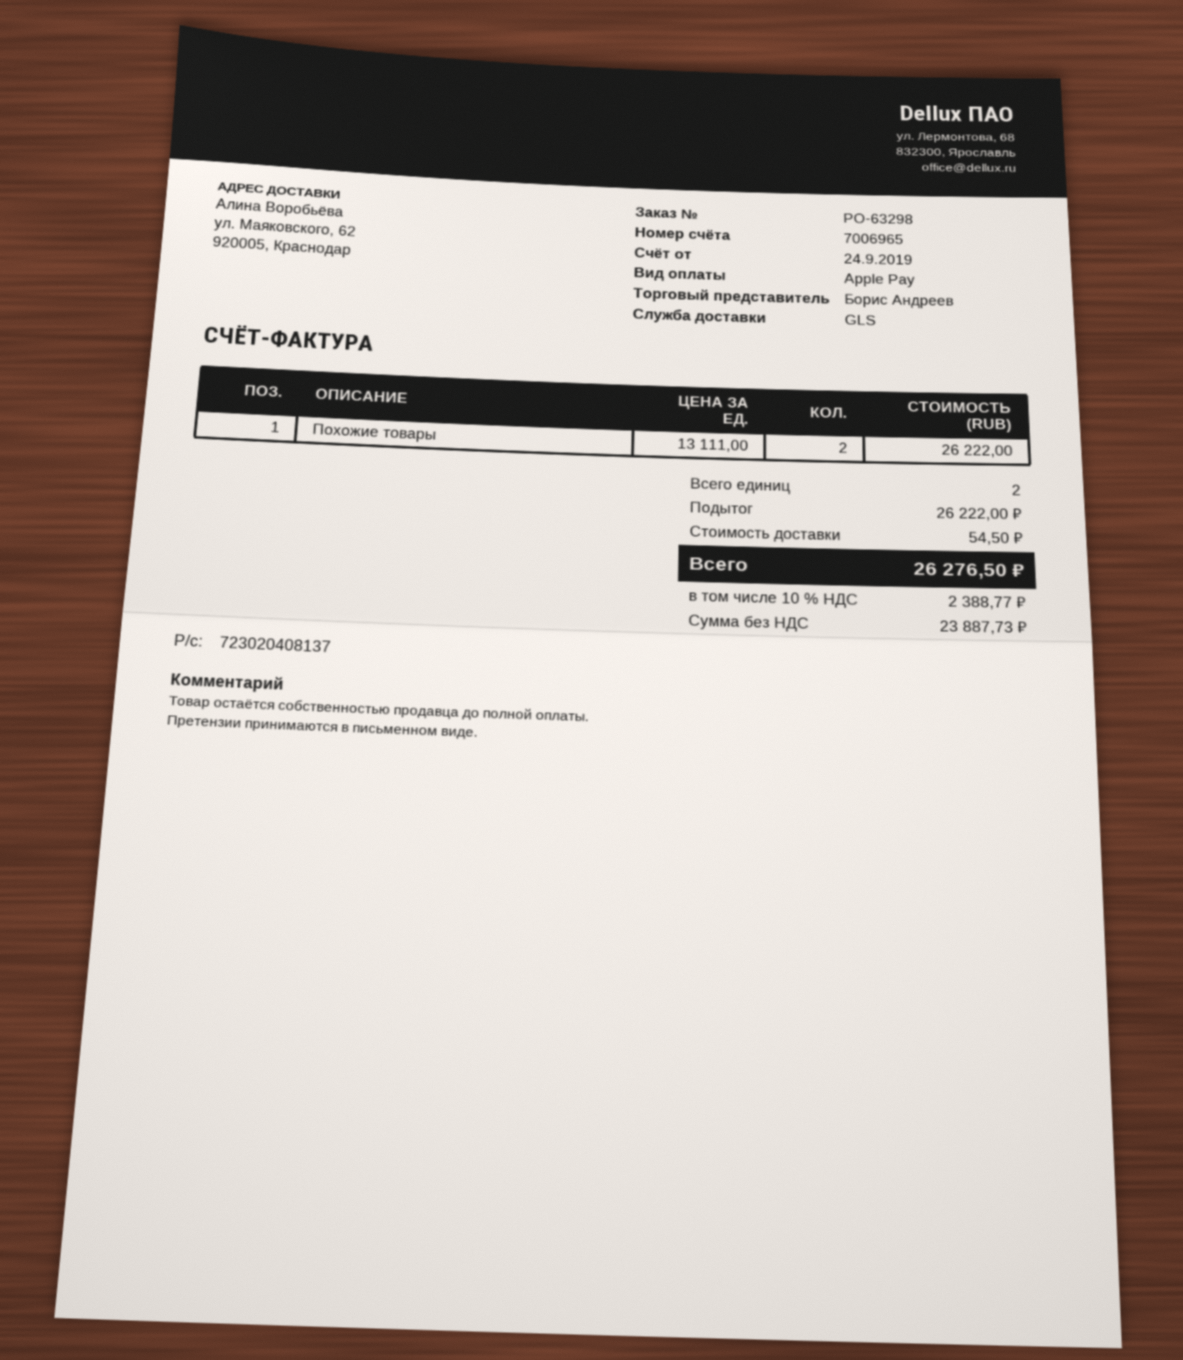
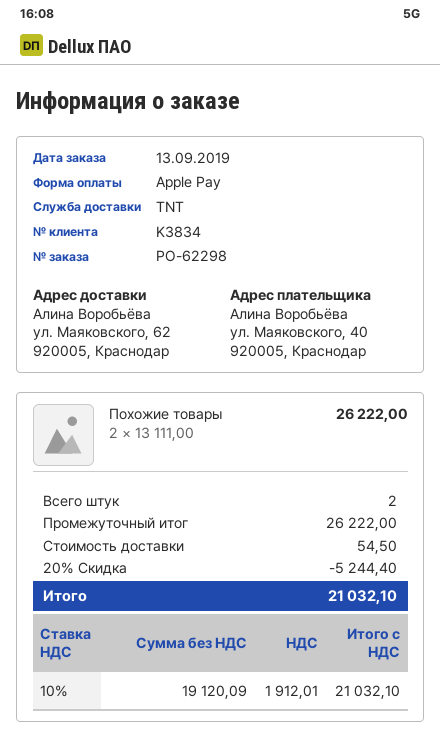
order number: PO-63298 -> PO-62298
shipping method: GLS -> TNT
discount: none -> 20% = 5244.40
net: 23887.73 -> 19120.09
tax: 10% = 2388.77 -> 10% = 1912.01
total: 26276.50 -> 21032.10

